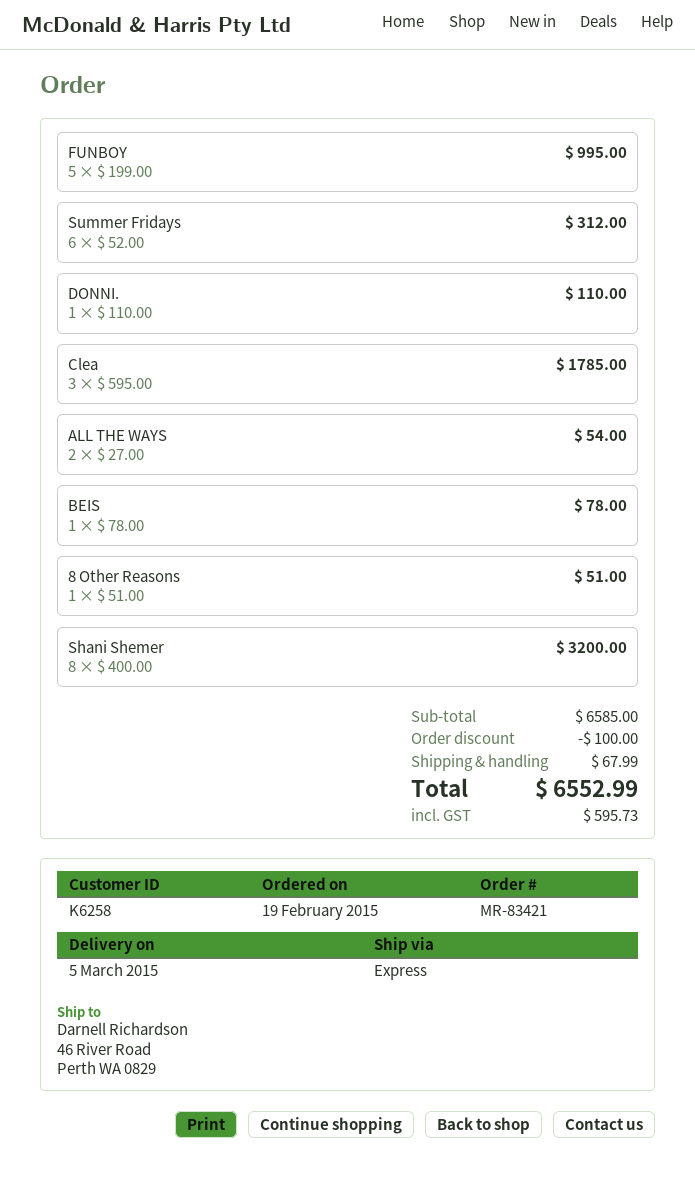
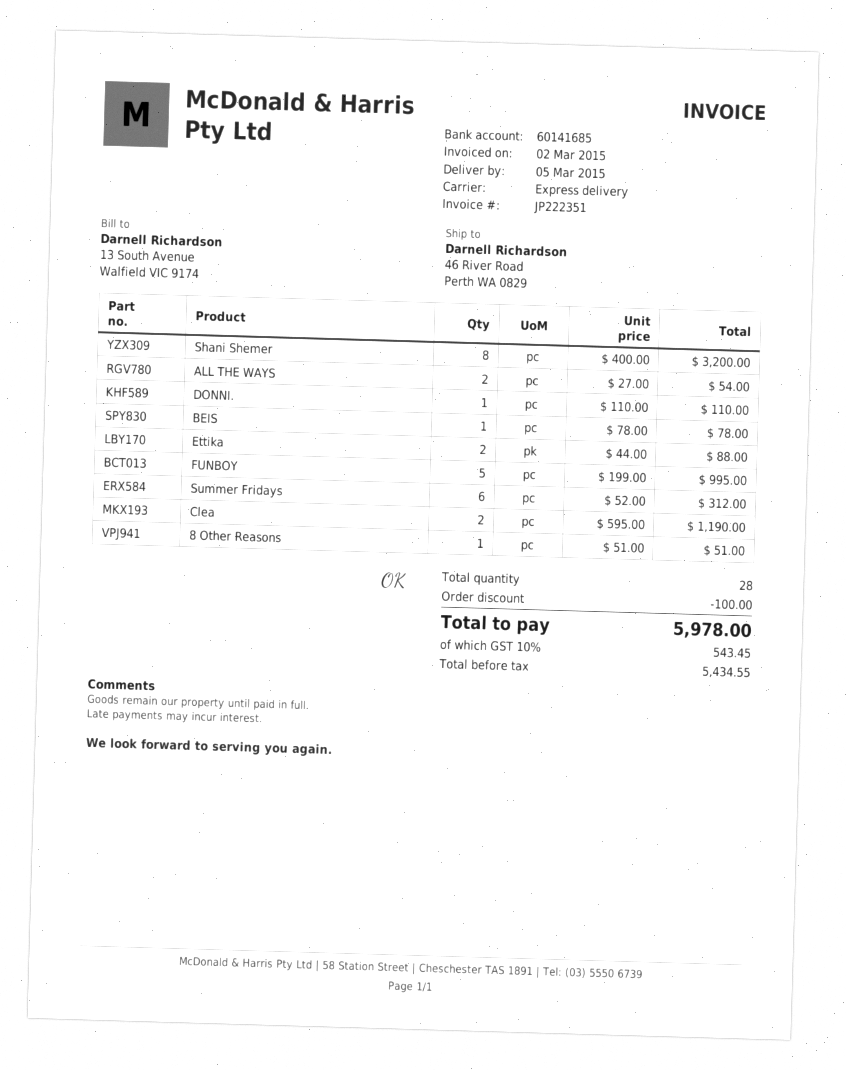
Clea: 3 x 595.00 = 1785.00 -> 2 x 595.00 = 1190.00
Ettika: none -> 2 x 44.00 = 88.00
shipping: 67.99 -> none
tax: 595.73 -> 543.45
total: 6552.99 -> 5978.00

